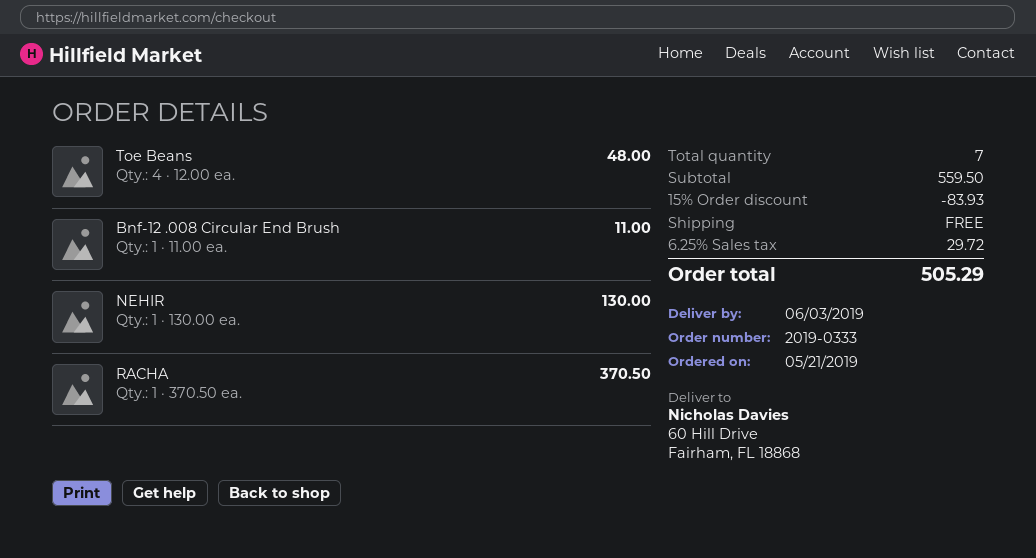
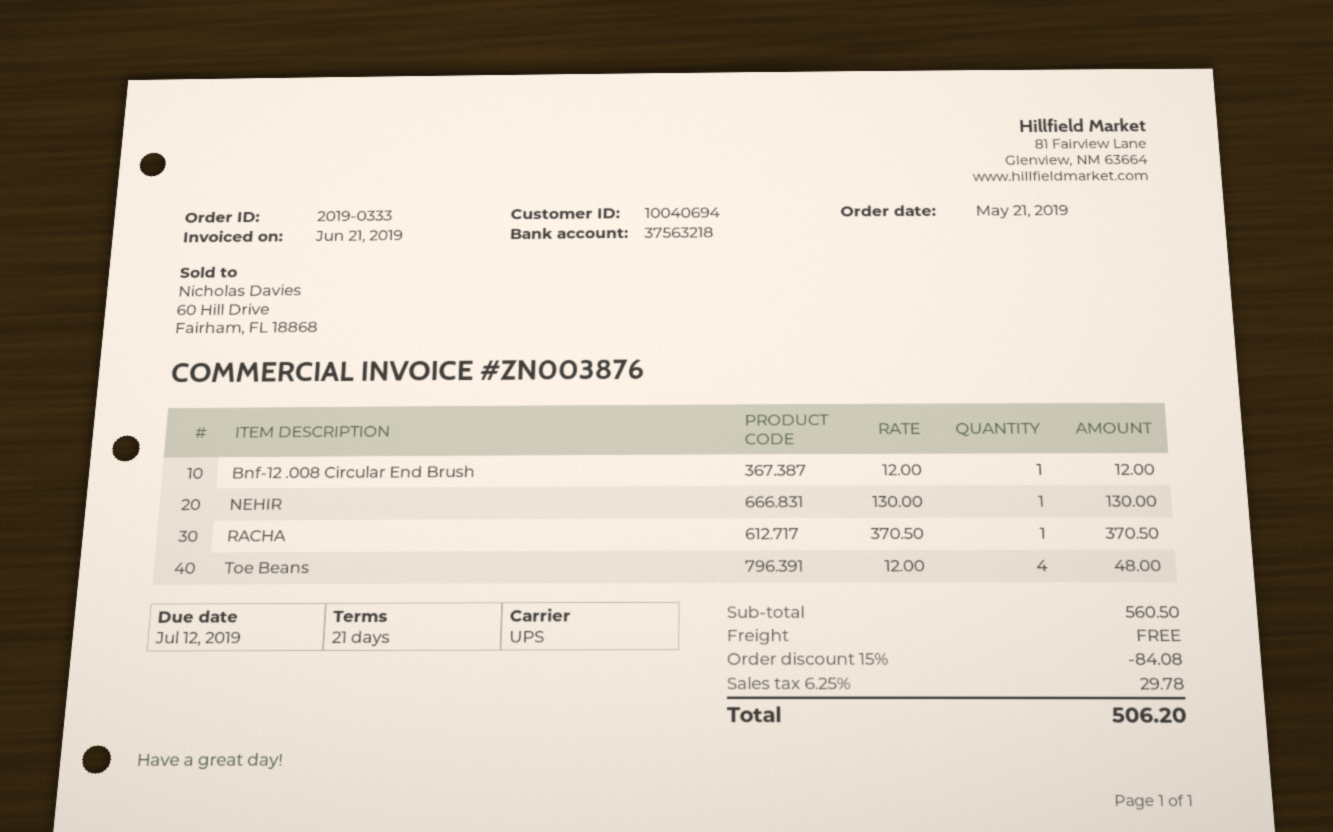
Bnf-12 .008 Circular End Brush: 1 x 11.00 = 11.00 -> 1 x 12.00 = 12.00
subtotal: 559.50 -> 560.50
discount: 15% = 83.93 -> 15% = 84.08
tax: 6.25% = 29.72 -> 6.25% = 29.78
total: 505.29 -> 506.20

